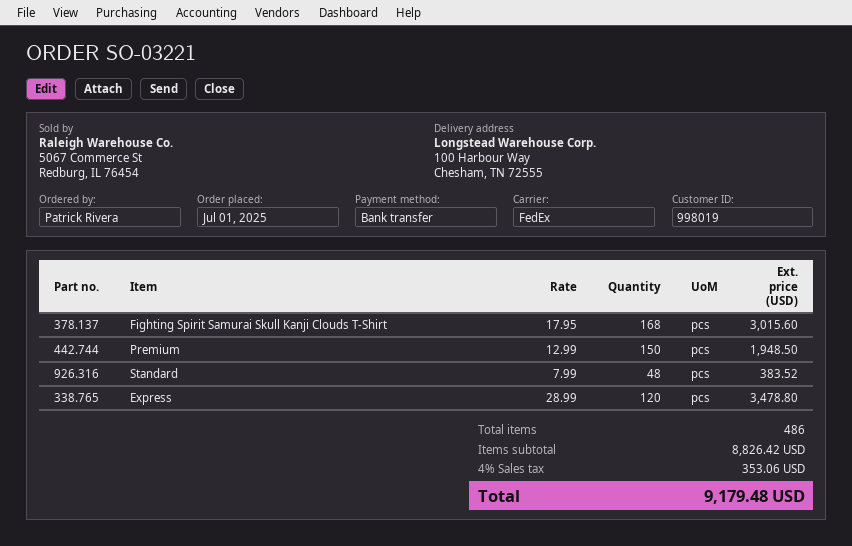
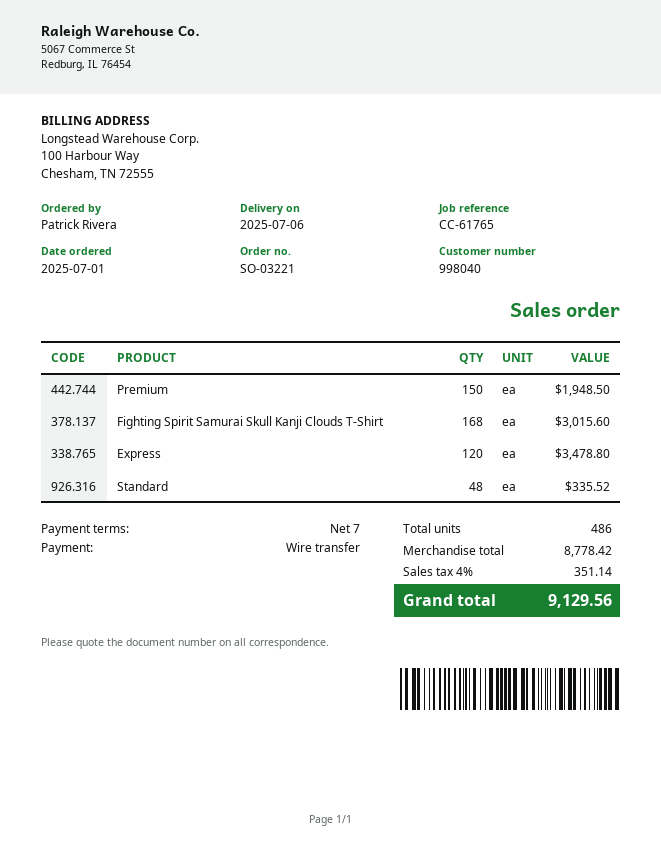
customer number: 998019 -> 998040
Standard: 48 for 383.52 -> 48 for 335.52
subtotal: 8826.42 -> 8778.42
tax: 4% = 353.06 -> 4% = 351.14
total: 9179.48 -> 9129.56

